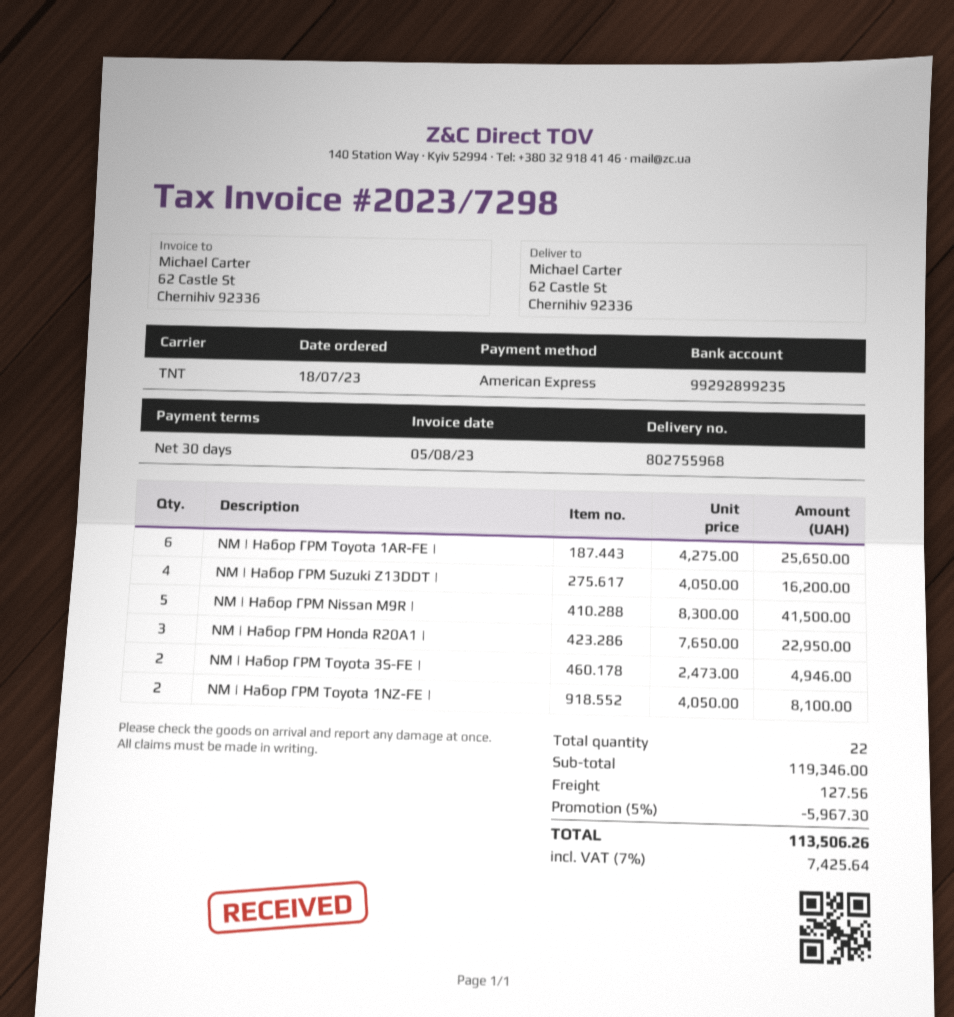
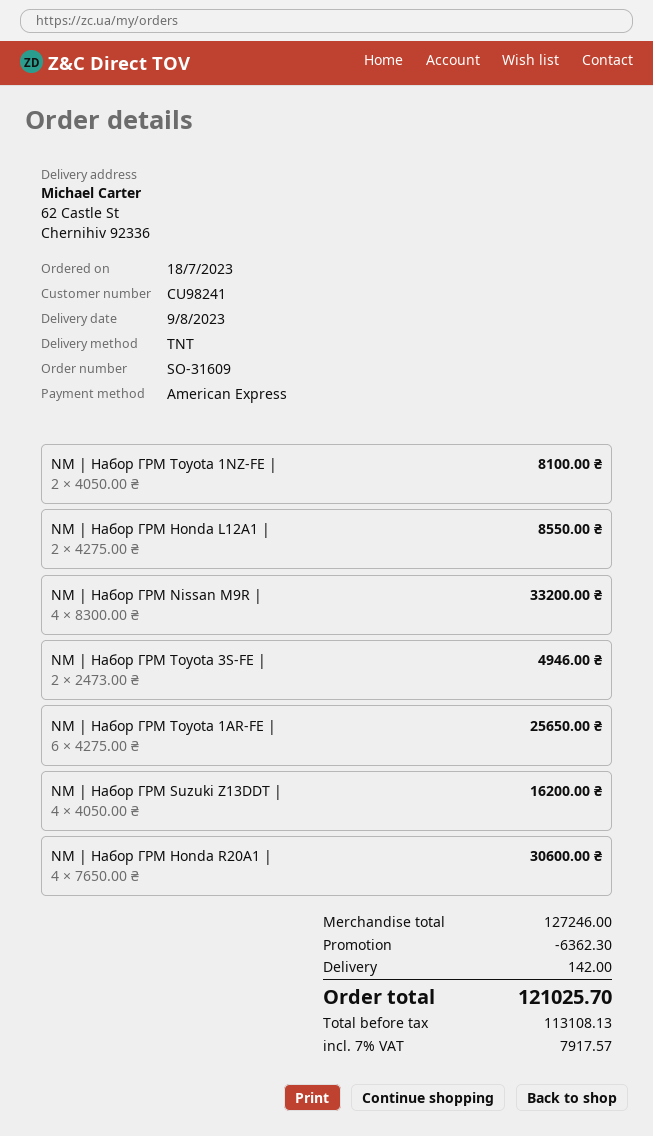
NM | Набор ГРМ Nissan M9R |: 5 x 8300.00 = 41500.00 -> 4 x 8300.00 = 33200.00
NM | Набор ГРМ Honda R20A1 |: 3 x 7650.00 = 22950.00 -> 4 x 7650.00 = 30600.00
NM | Набор ГРМ Honda L12A1 |: none -> 2 x 4275.00 = 8550.00
subtotal: 119346.00 -> 127246.00
discount: 5967.30 -> 6362.30
shipping: 127.56 -> 142.00
tax: 7% = 7425.64 -> 7% = 7917.57
total: 113506.26 -> 121025.70

